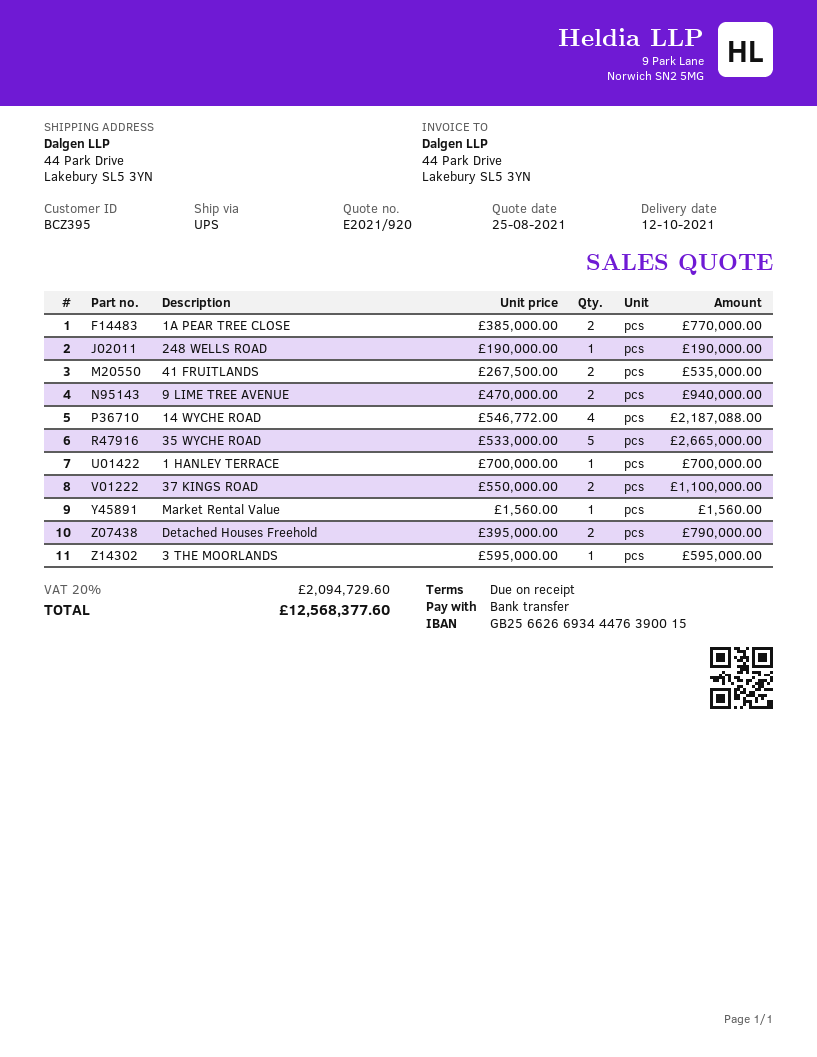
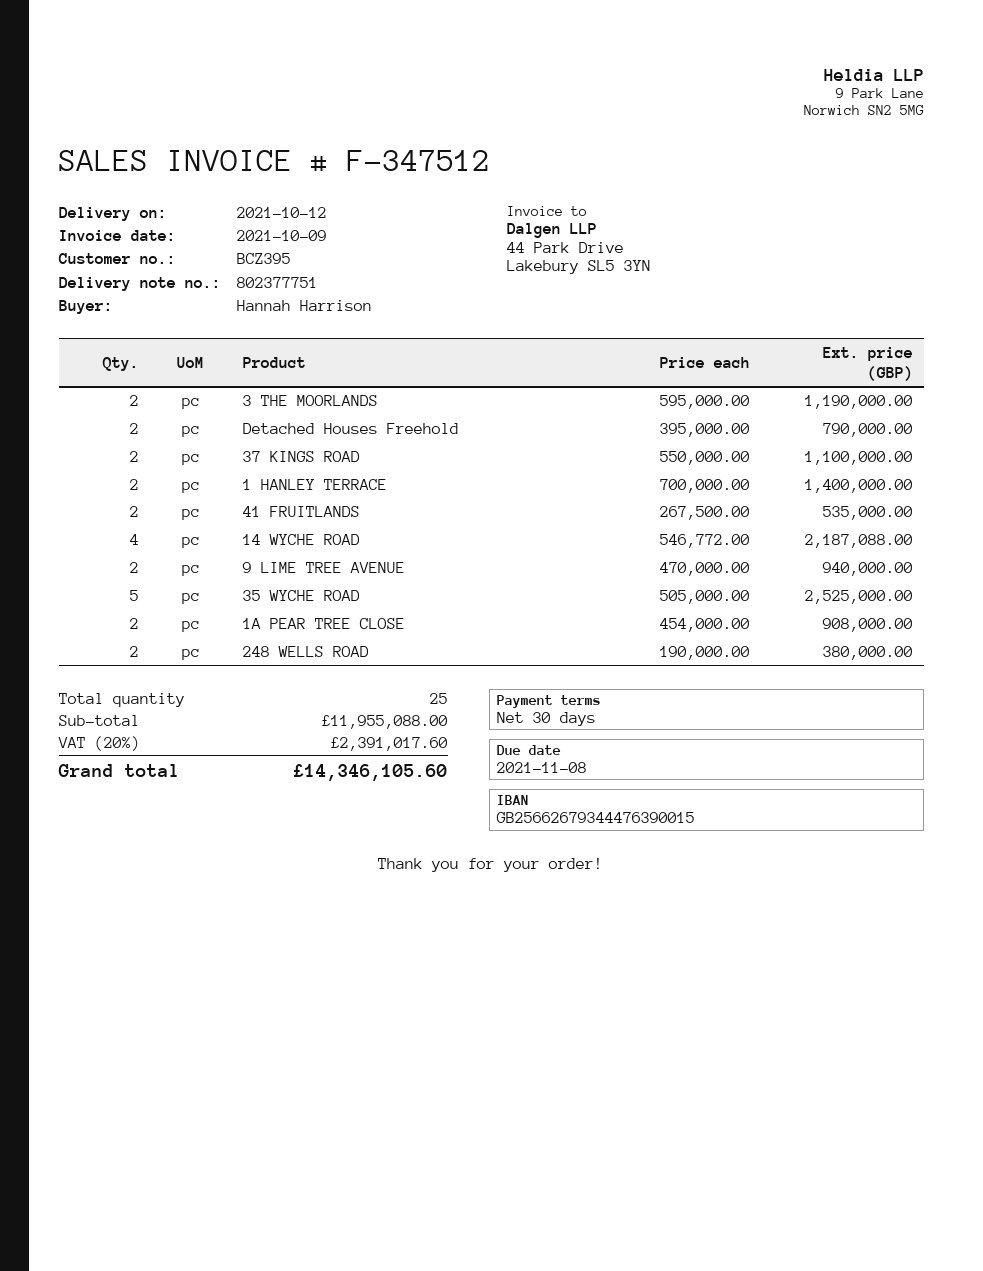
payment terms: on receipt -> 30 days
bank account: GB25662669344476390015 -> GB25662679344476390015
1A PEAR TREE CLOSE: 2 x 385000.00 = 770000.00 -> 2 x 454000.00 = 908000.00
248 WELLS ROAD: 1 x 190000.00 = 190000.00 -> 2 x 190000.00 = 380000.00
35 WYCHE ROAD: 5 x 533000.00 = 2665000.00 -> 5 x 505000.00 = 2525000.00
1 HANLEY TERRACE: 1 x 700000.00 = 700000.00 -> 2 x 700000.00 = 1400000.00
Market Rental Value: 1 x 1560.00 = 1560.00 -> none
3 THE MOORLANDS: 1 x 595000.00 = 595000.00 -> 2 x 595000.00 = 1190000.00
tax: 20% = 2094729.60 -> 20% = 2391017.60
total: 12568377.60 -> 14346105.60

